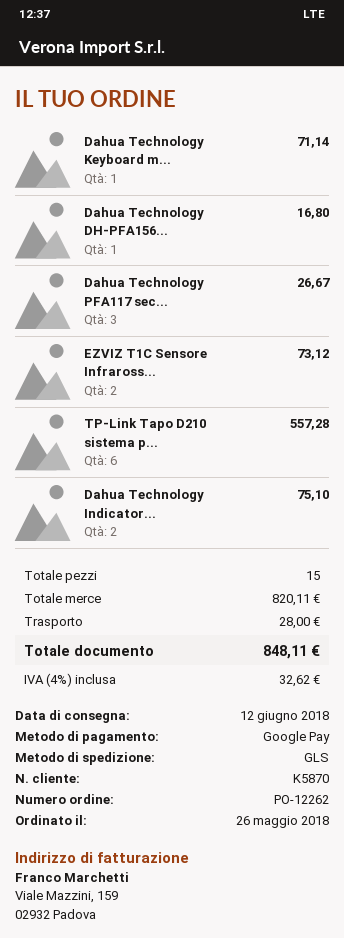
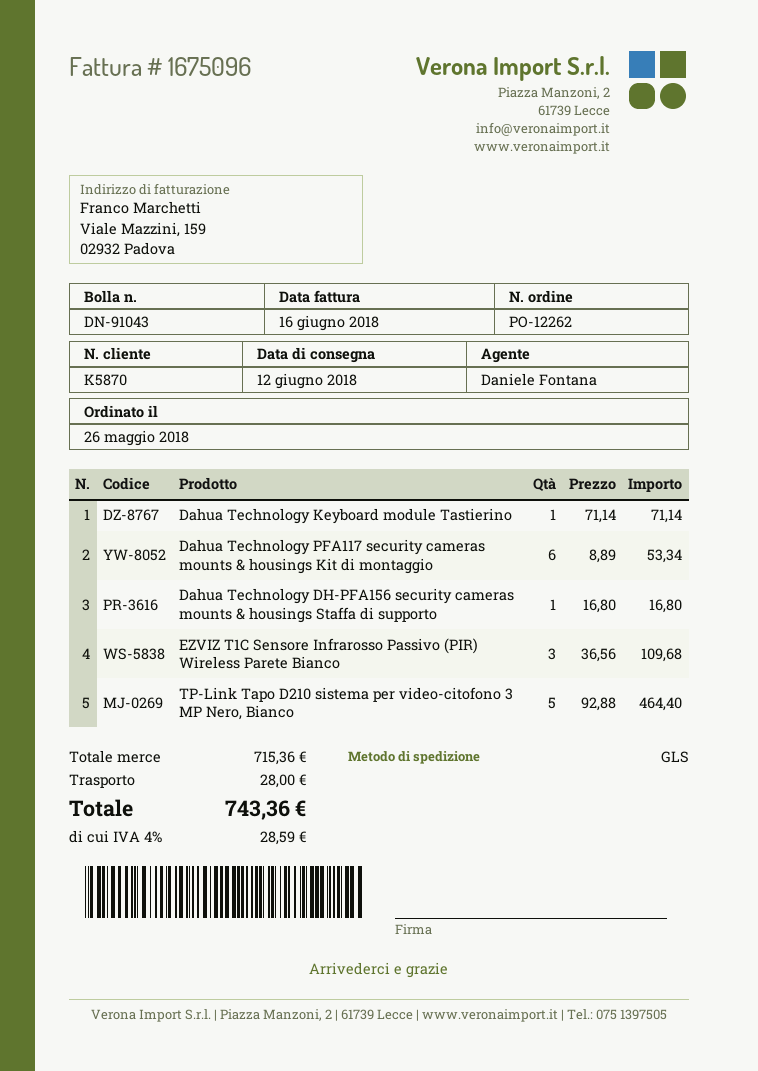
Dahua Technology PFA117 sec...: 3 for 26.67 -> 6 for 53.34
EZVIZ T1C Sensore Infraross...: 2 for 73.12 -> 3 for 109.68
TP-Link Tapo D210 sistema p...: 6 for 557.28 -> 5 for 464.40
Dahua Technology Indicator...: 2 for 75.10 -> none
subtotal: 820.11 -> 715.36
tax: 4% = 32.62 -> 4% = 28.59
total: 848.11 -> 743.36

